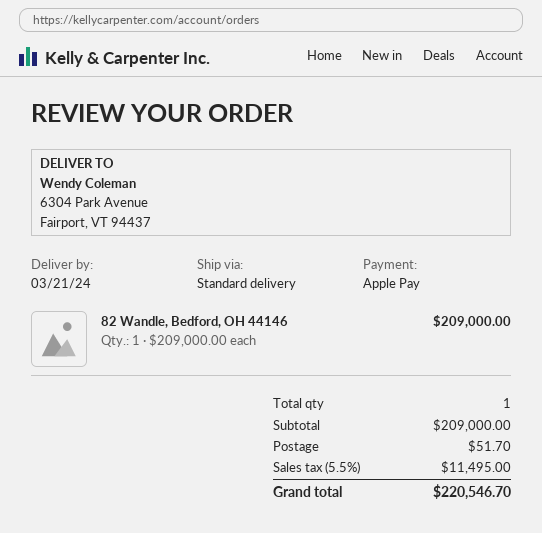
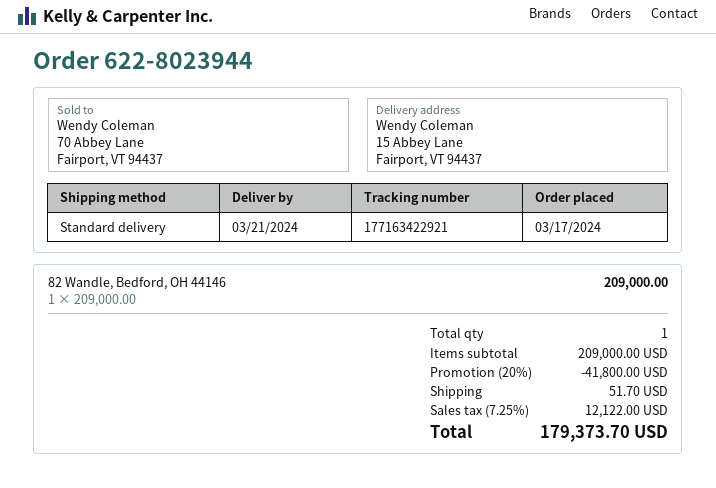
ship to: 6304 Park Avenue, Fairport, VT 94437 -> 15 Abbey Lane, Fairport, VT 94437
discount: none -> 20% = 41800.00
tax: 5.5% = 11495.00 -> 7.25% = 12122.00
total: 220546.70 -> 179373.70

